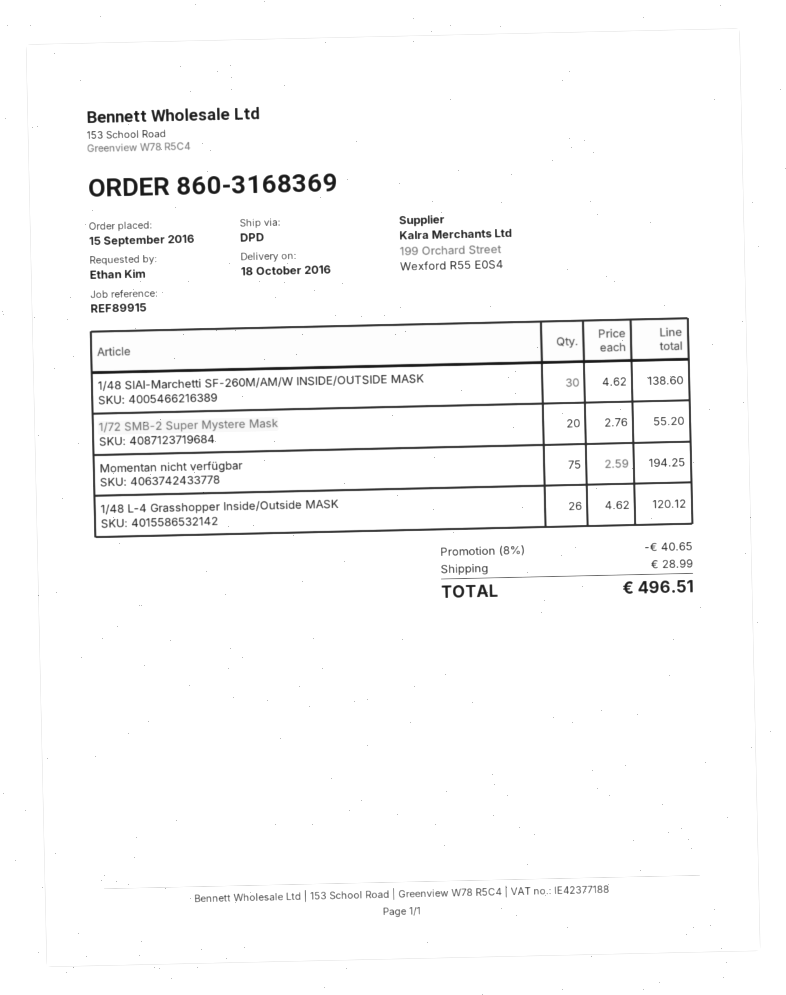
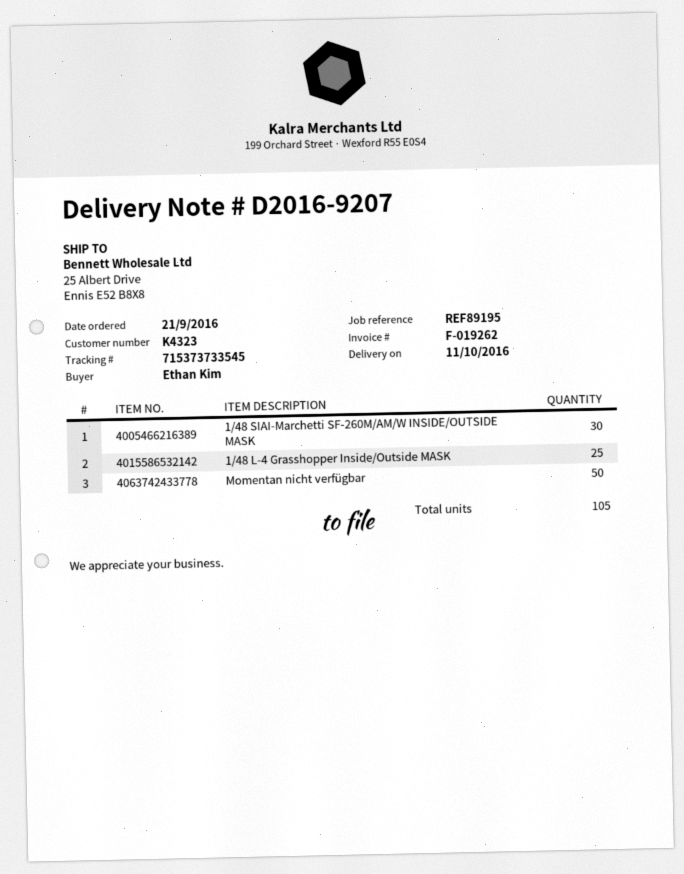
order date: 2016-09-15 -> 2016-09-21
delivery date: 2016-10-18 -> 2016-10-11
reference: REF89915 -> REF89195
1/72 SMB-2 Super Mystere Mask: 20 -> none
Momentan nicht verfügbar: 75 -> 50
1/48 L-4 Grasshopper Inside/Outside MASK: 26 -> 25

